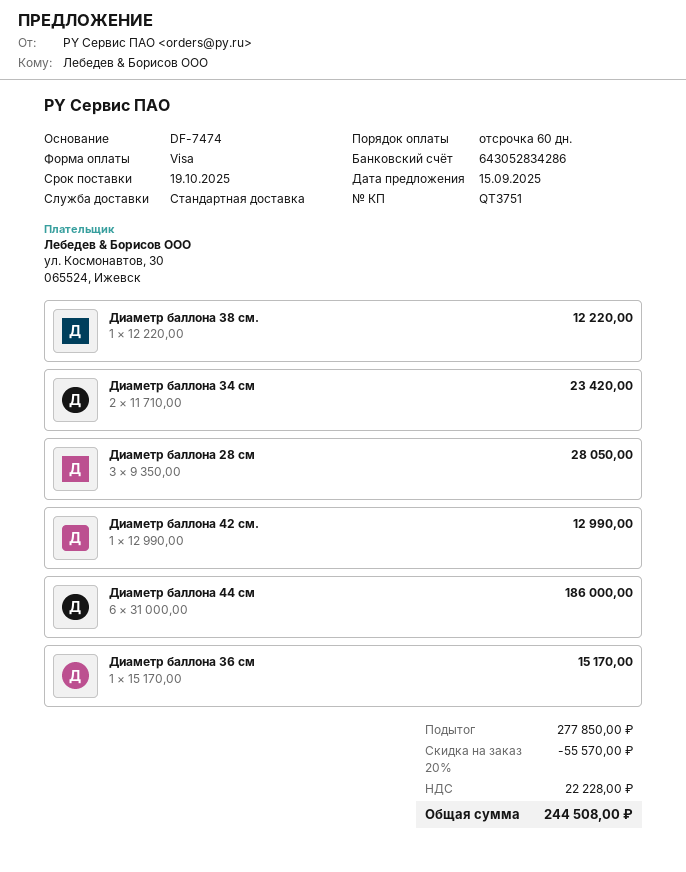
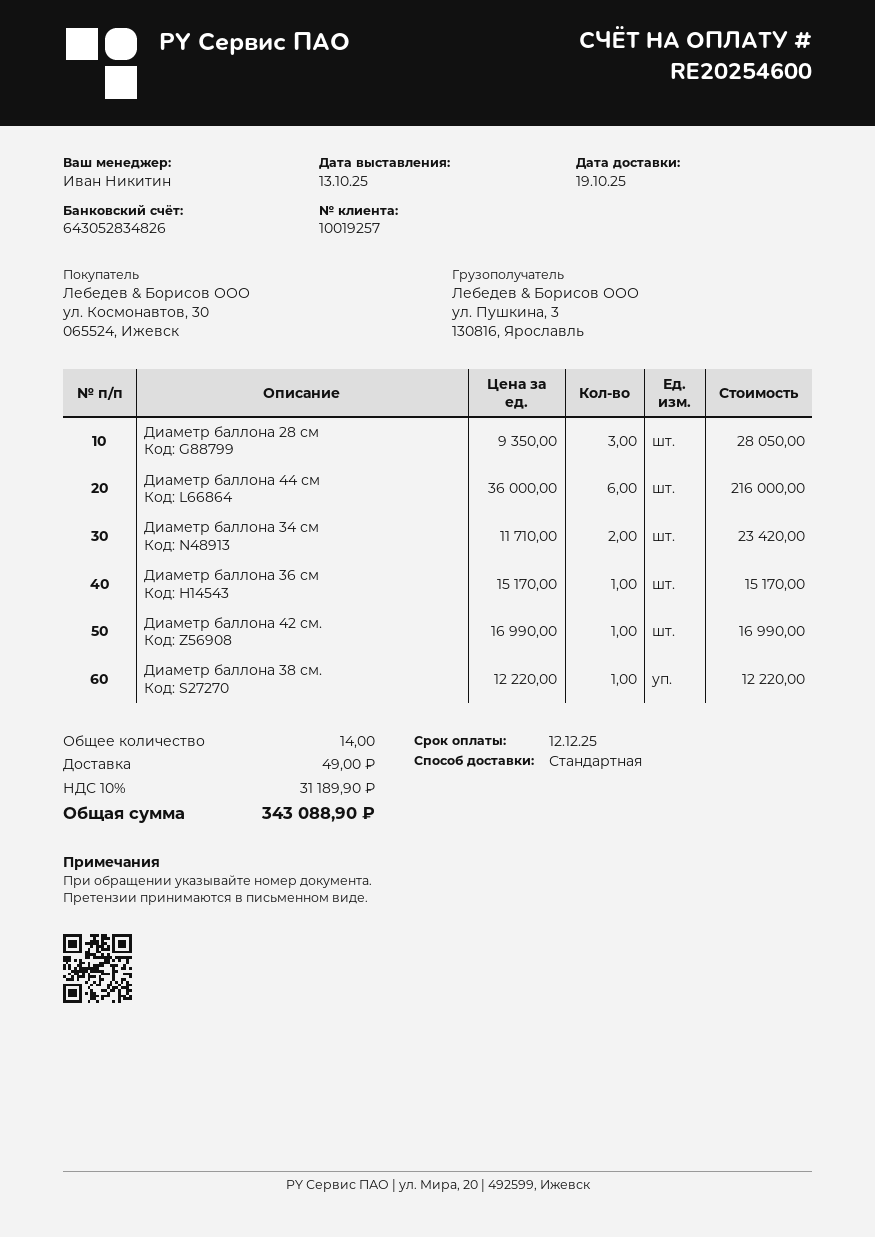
bank account: 643052834286 -> 643052834826
Диаметр баллона 42 см.: 1 x 12990.00 = 12990.00 -> 1 x 16990.00 = 16990.00
Диаметр баллона 44 см: 6 x 31000.00 = 186000.00 -> 6 x 36000.00 = 216000.00
discount: 20% = 55570.00 -> none
shipping: none -> 49.00
tax: 22228.00 -> 31189.90
total: 244508.00 -> 343088.90

